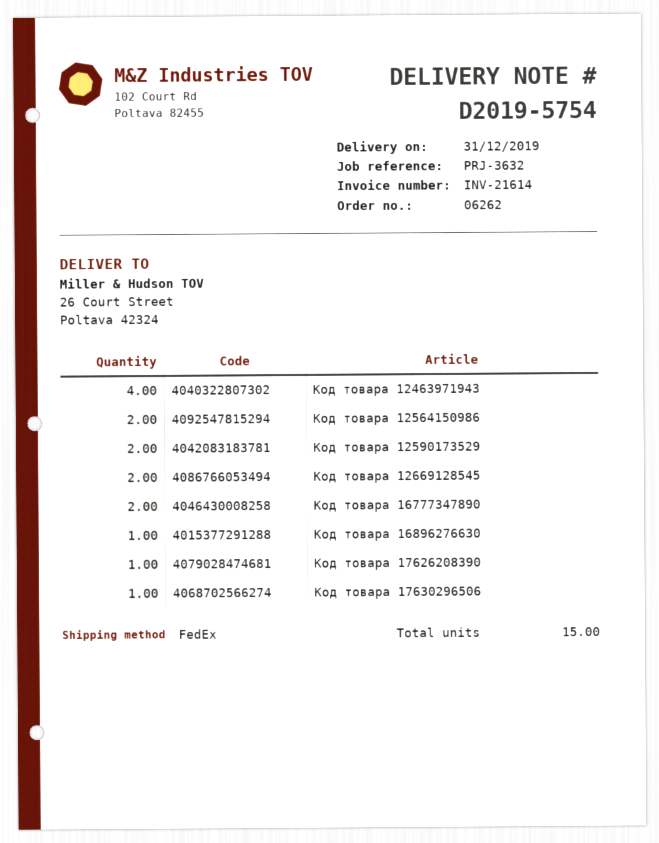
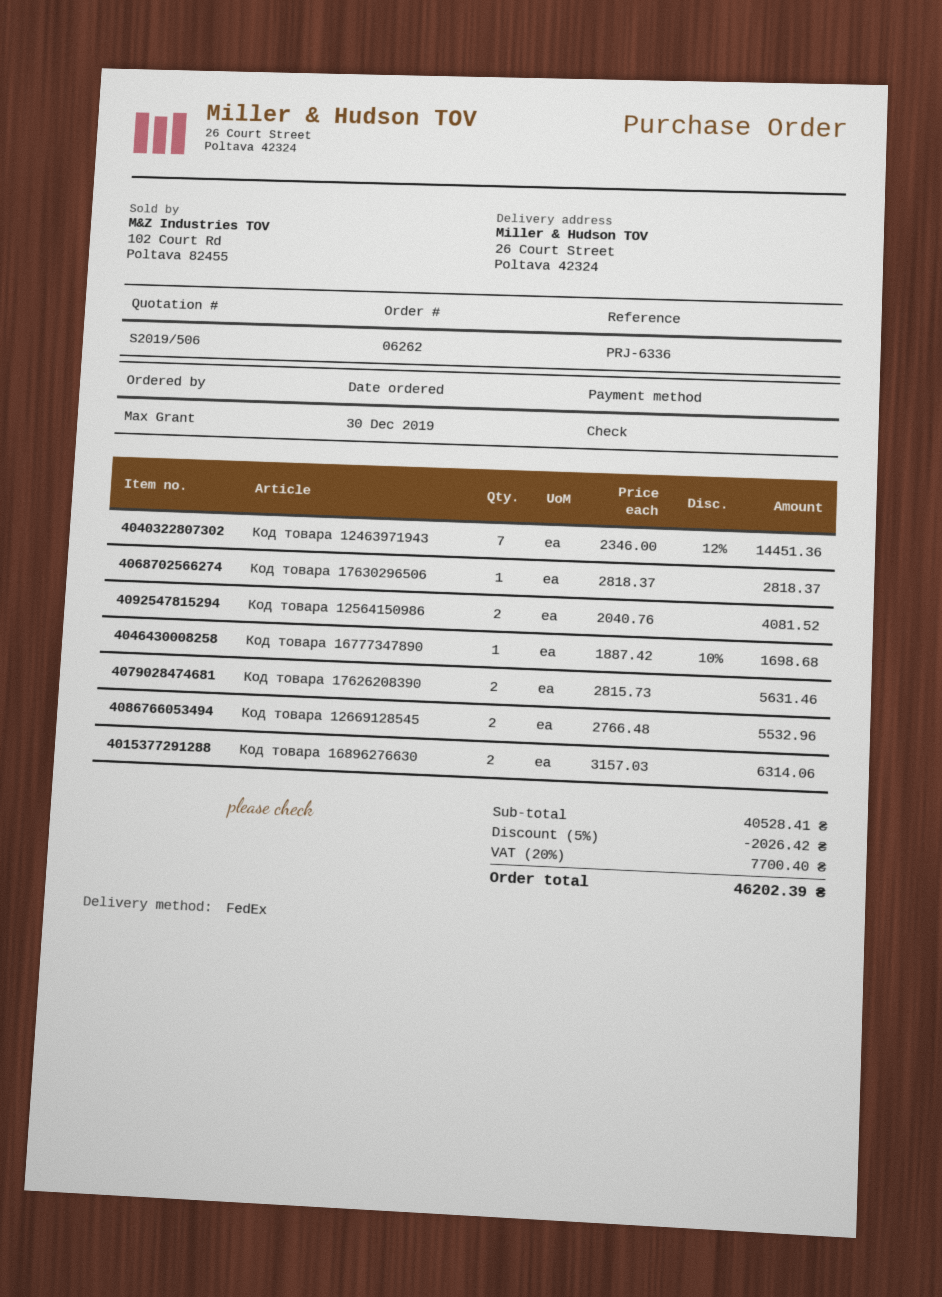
reference: PRJ-3632 -> PRJ-6336
Код товара 12463971943: 4 -> 7
Код товара 12590173529: 2 -> none
Код товара 16777347890: 2 -> 1
Код товара 16896276630: 1 -> 2
Код товара 17626208390: 1 -> 2

